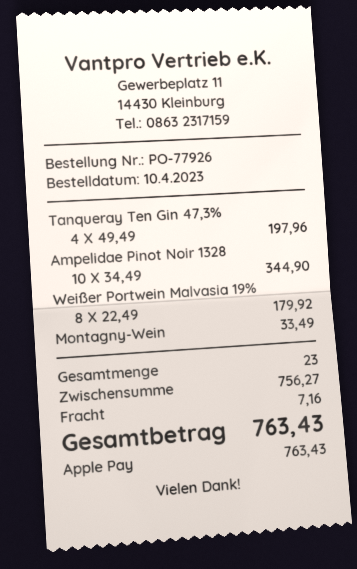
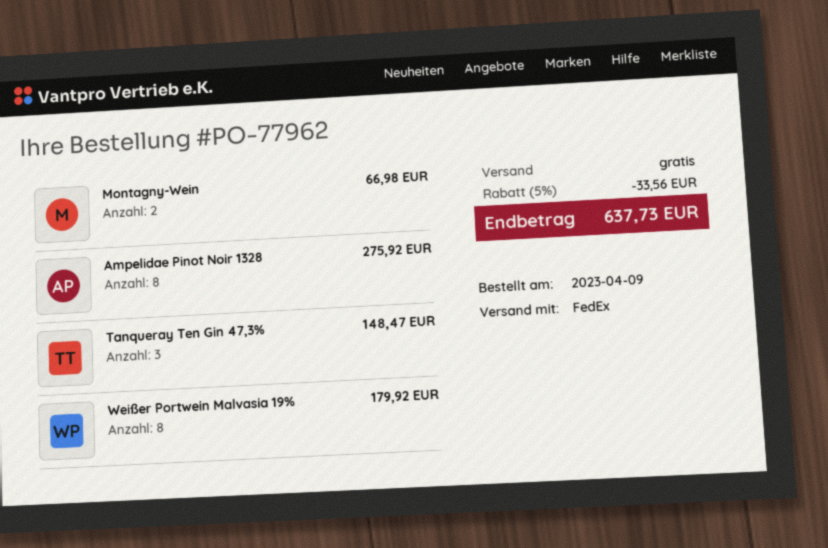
order number: PO-77926 -> PO-77962
order date: 2023-04-10 -> 2023-04-09
Tanqueray Ten Gin 47,3%: 4 for 197.96 -> 3 for 148.47
Ampelidae Pinot Noir 1328: 10 for 344.90 -> 8 for 275.92
Montagny-Wein: 1 for 33.49 -> 2 for 66.98
discount: none -> 5% = 33.56
shipping: 7.16 -> 0.00
total: 763.43 -> 637.73

